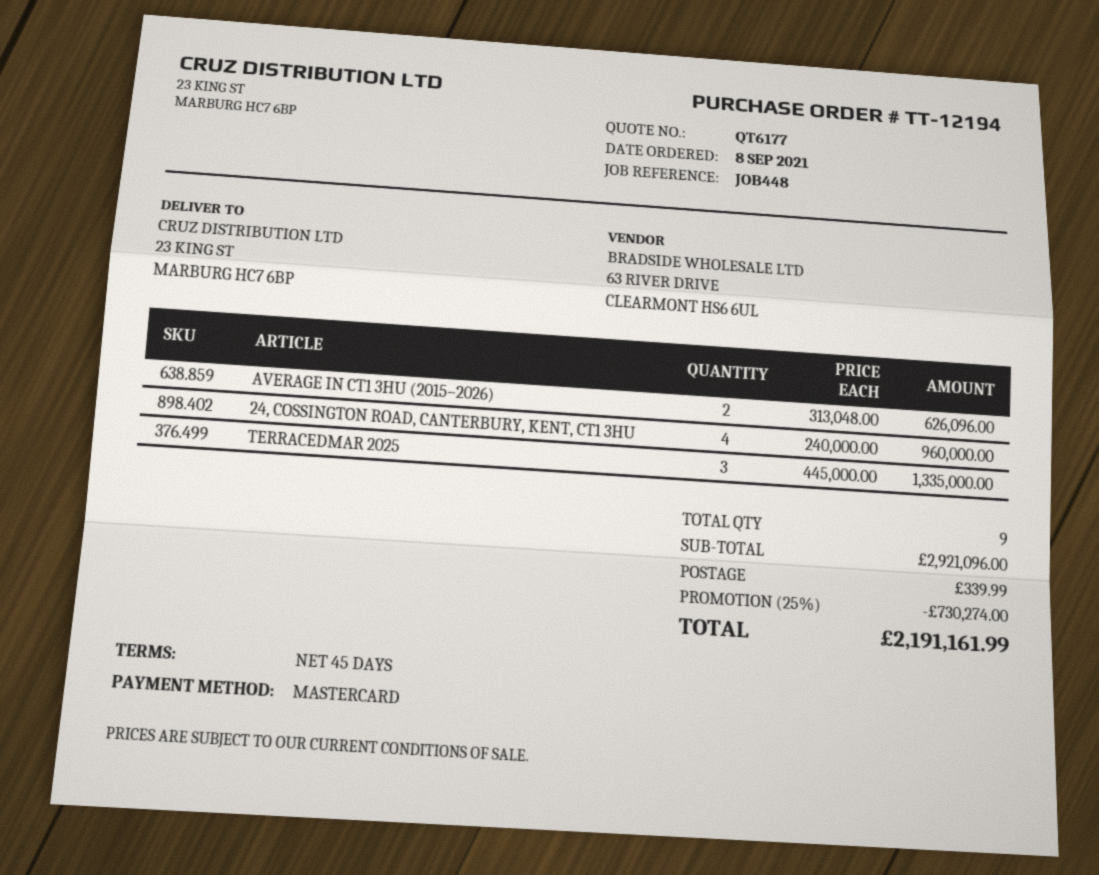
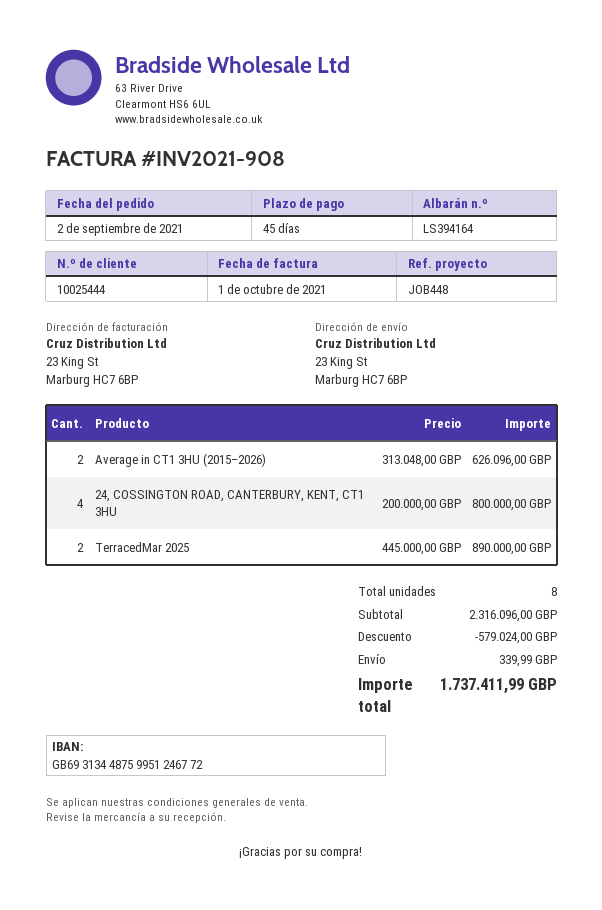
order date: 2021-09-08 -> 2021-09-02
24, COSSINGTON ROAD, CANTERBURY, KENT, CT1 3HU: 4 x 240000.00 = 960000.00 -> 4 x 200000.00 = 800000.00
TERRACEDMAR 2025: 3 x 445000.00 = 1335000.00 -> 2 x 445000.00 = 890000.00
total quantity: 9 -> 8
subtotal: 2921096.00 -> 2316096.00
discount: 730274.00 -> 579024.00
total: 2191161.99 -> 1737411.99

